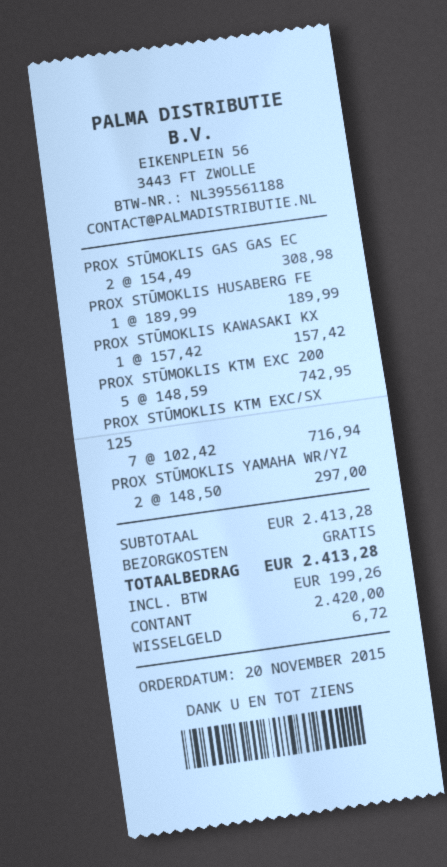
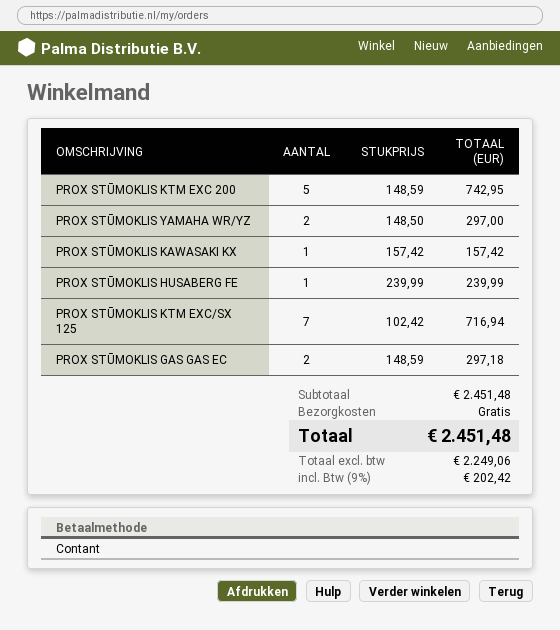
PROX STŪMOKLIS GAS GAS EC: 2 x 154.49 = 308.98 -> 2 x 148.59 = 297.18
PROX STŪMOKLIS HUSABERG FE: 1 x 189.99 = 189.99 -> 1 x 239.99 = 239.99
subtotal: 2413.28 -> 2451.48
tax: 199.26 -> 202.42
total: 2413.28 -> 2451.48

